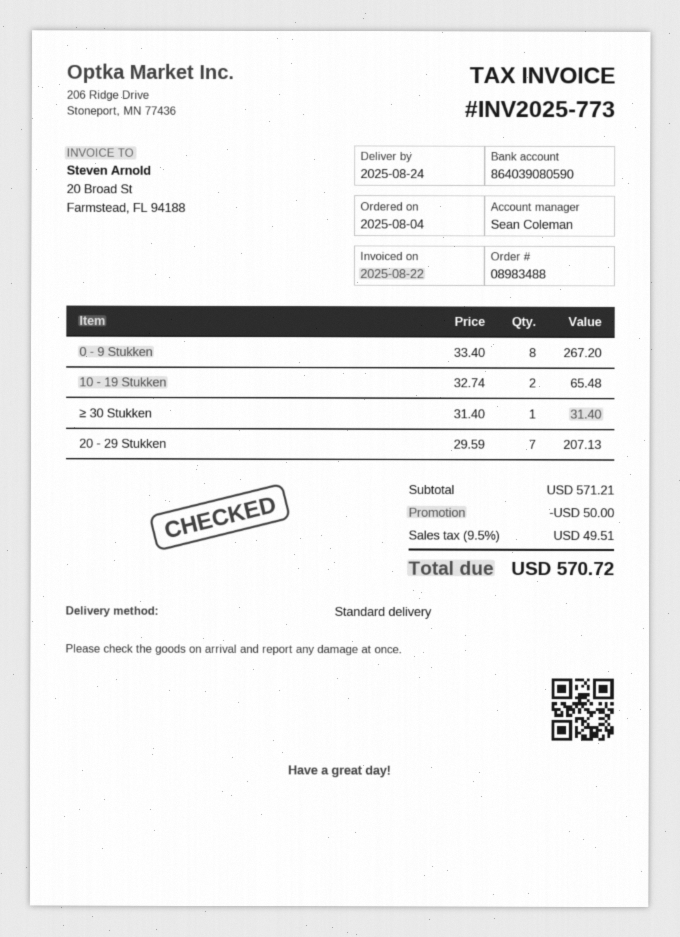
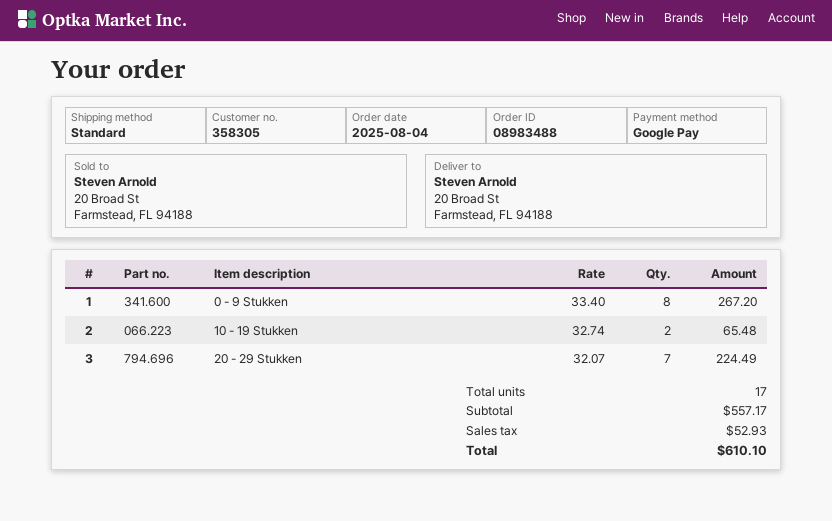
≥ 30 Stukken: 1 x 31.40 = 31.40 -> none
20 - 29 Stukken: 7 x 29.59 = 207.13 -> 7 x 32.07 = 224.49
subtotal: 571.21 -> 557.17
discount: 50.00 -> none
tax: 49.51 -> 52.93
total: 570.72 -> 610.10

